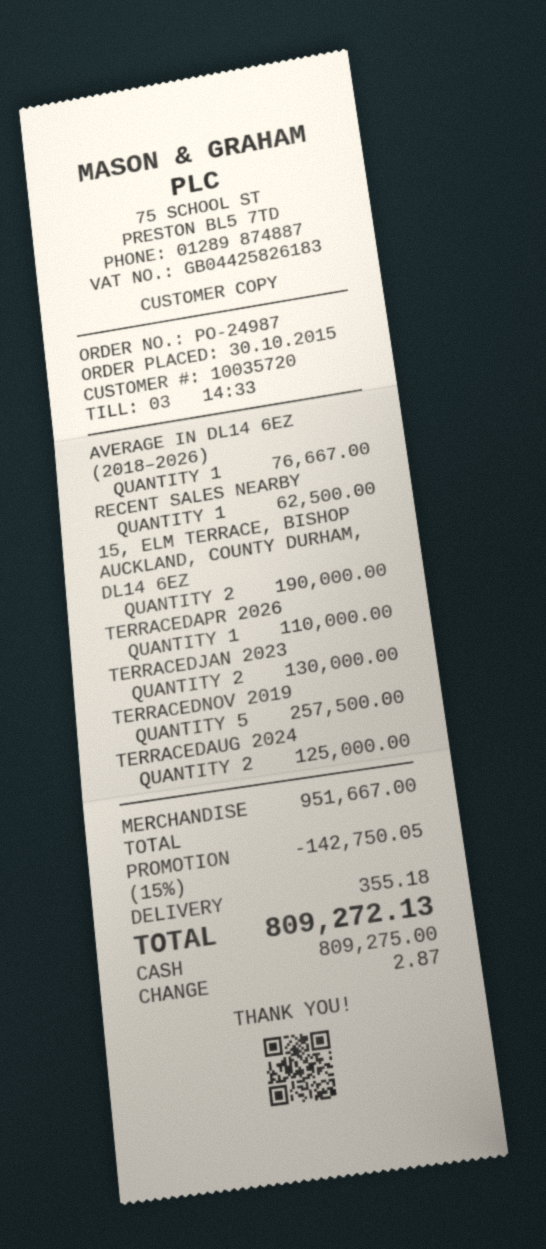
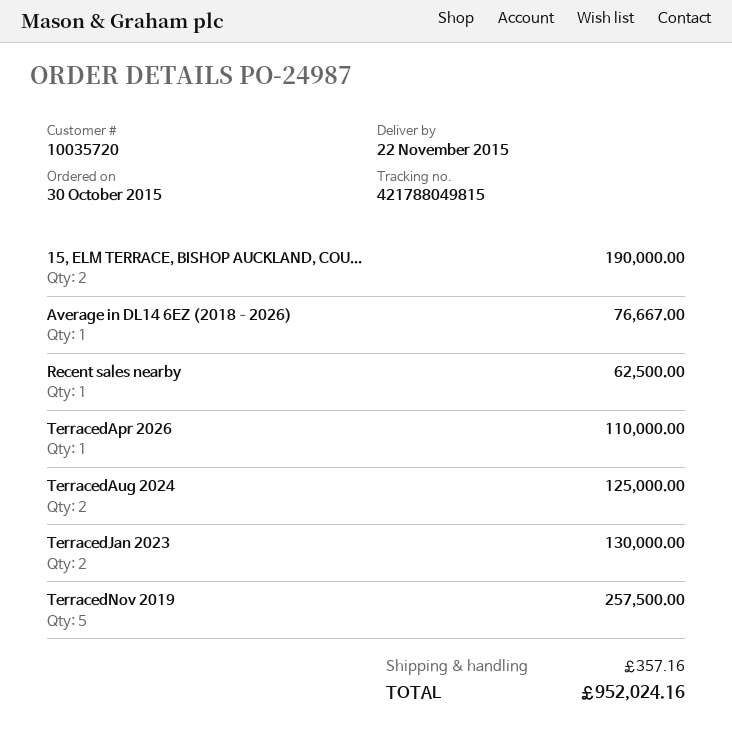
discount: 15% = 142750.05 -> none
shipping: 355.18 -> 357.16
total: 809272.13 -> 952024.16

